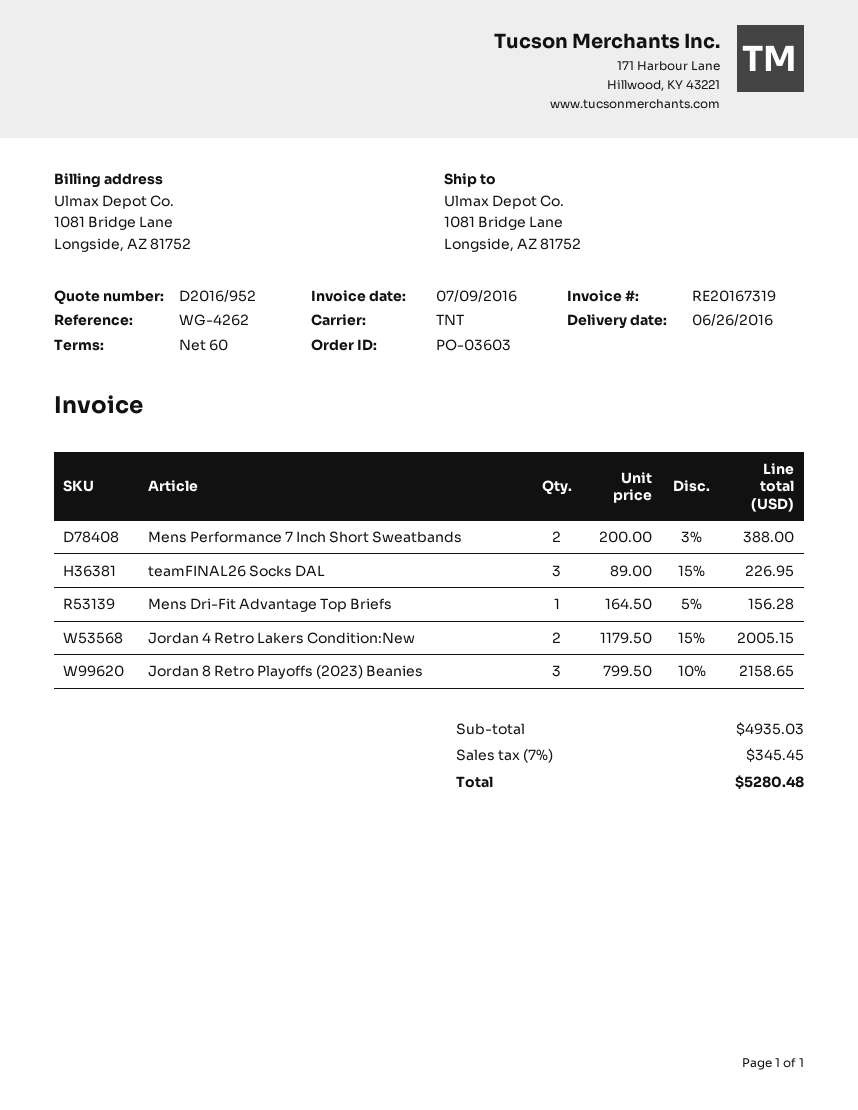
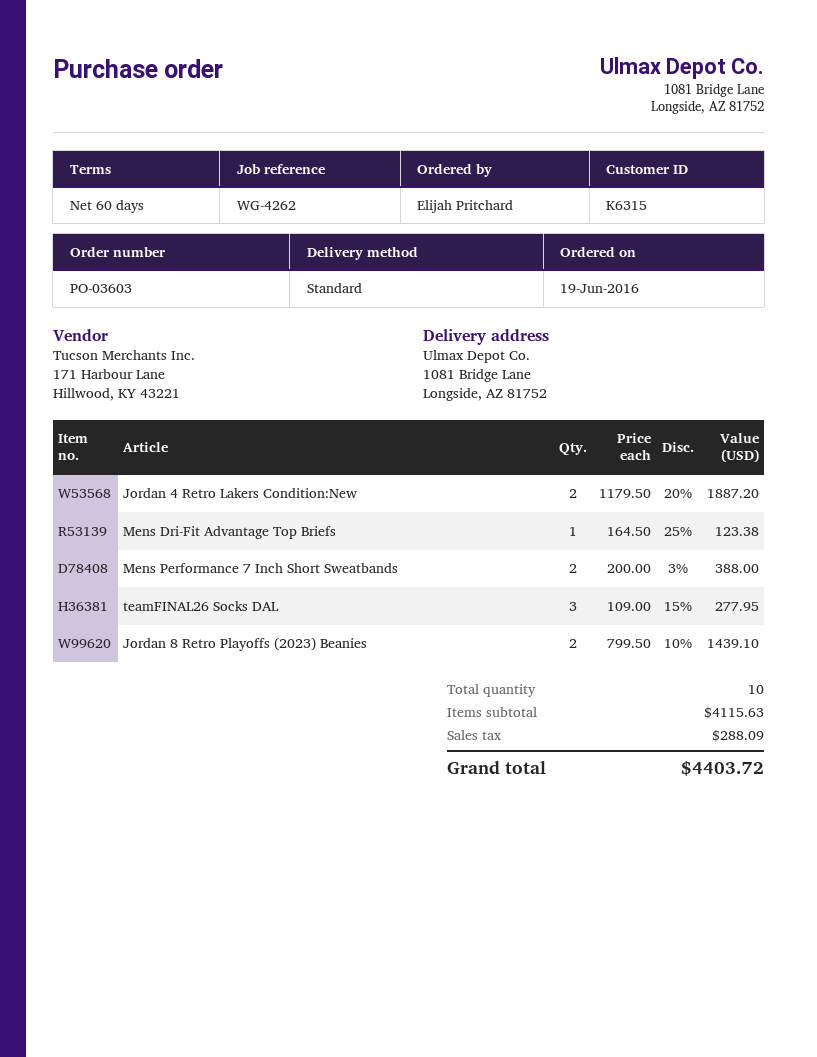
shipping method: TNT -> standard
teamFINAL26 Socks DAL: 3 x 89.00 - 15% = 226.95 -> 3 x 109.00 - 15% = 277.95
Mens Dri-Fit Advantage Top Briefs: 1 x 164.50 - 5% = 156.28 -> 1 x 164.50 - 25% = 123.38
Jordan 4 Retro Lakers Condition:New: 2 x 1179.50 - 15% = 2005.15 -> 2 x 1179.50 - 20% = 1887.20
Jordan 8 Retro Playoffs (2023) Beanies: 3 x 799.50 - 10% = 2158.65 -> 2 x 799.50 - 10% = 1439.10
subtotal: 4935.03 -> 4115.63
tax: 345.45 -> 288.09
total: 5280.48 -> 4403.72

